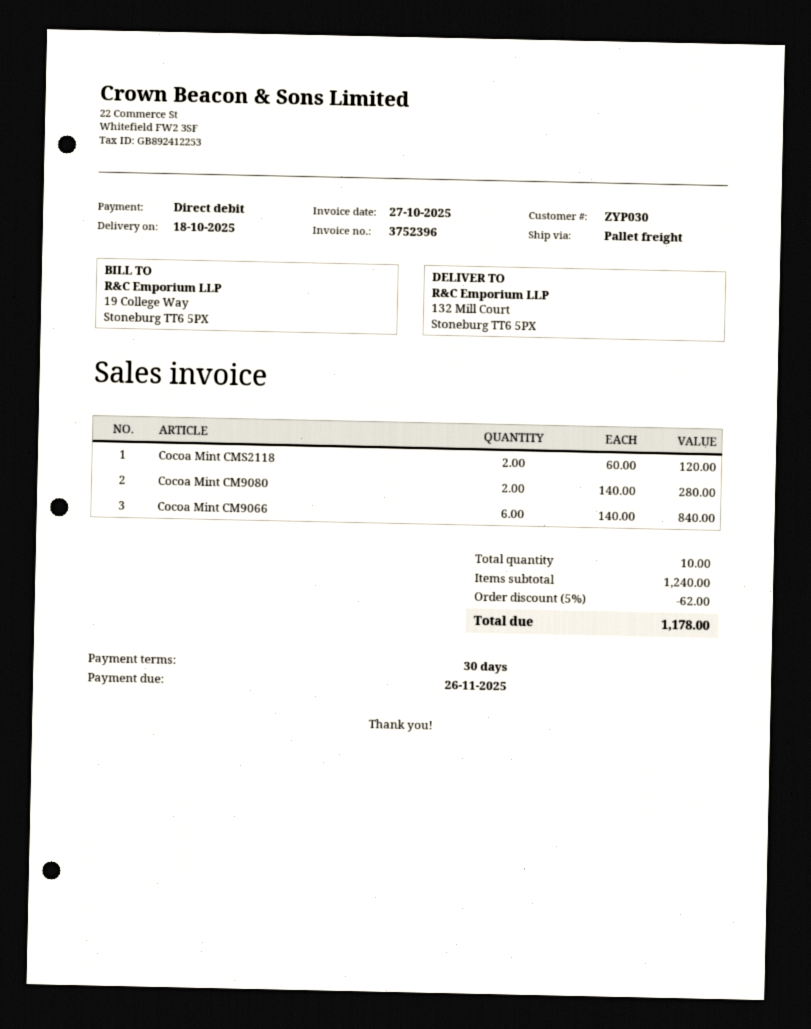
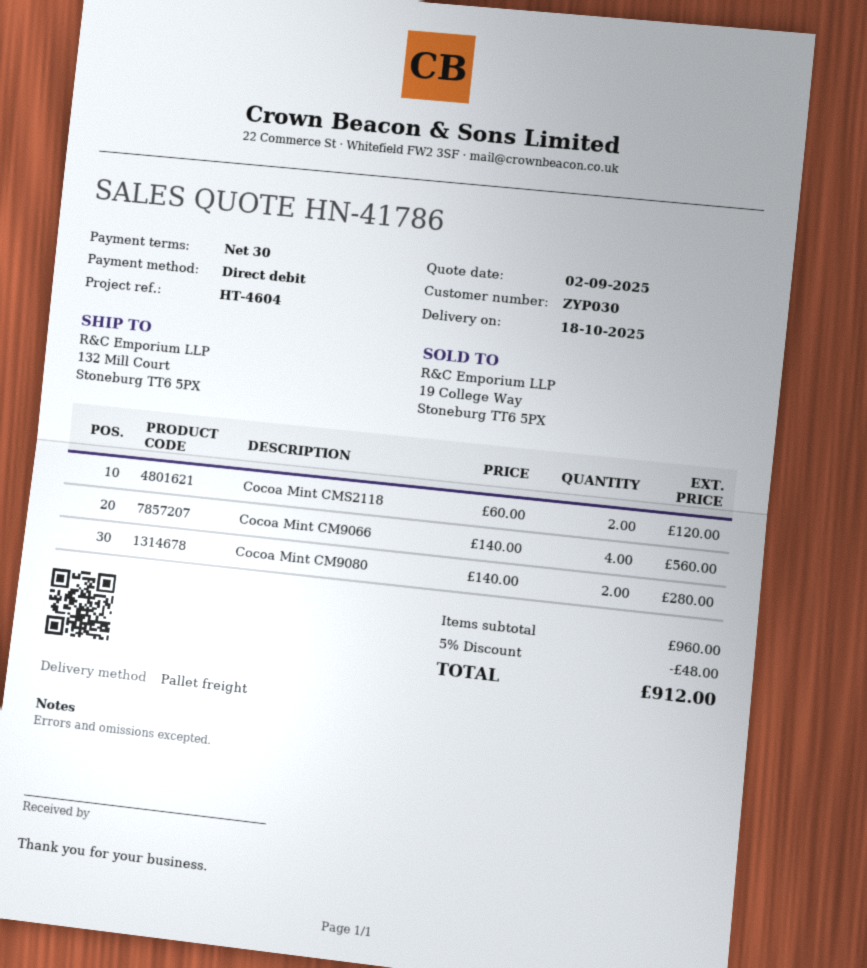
Cocoa Mint CM9066: 6 x 140.00 = 840.00 -> 4 x 140.00 = 560.00
subtotal: 1240.00 -> 960.00
discount: 5% = 62.00 -> 5% = 48.00
total: 1178.00 -> 912.00

